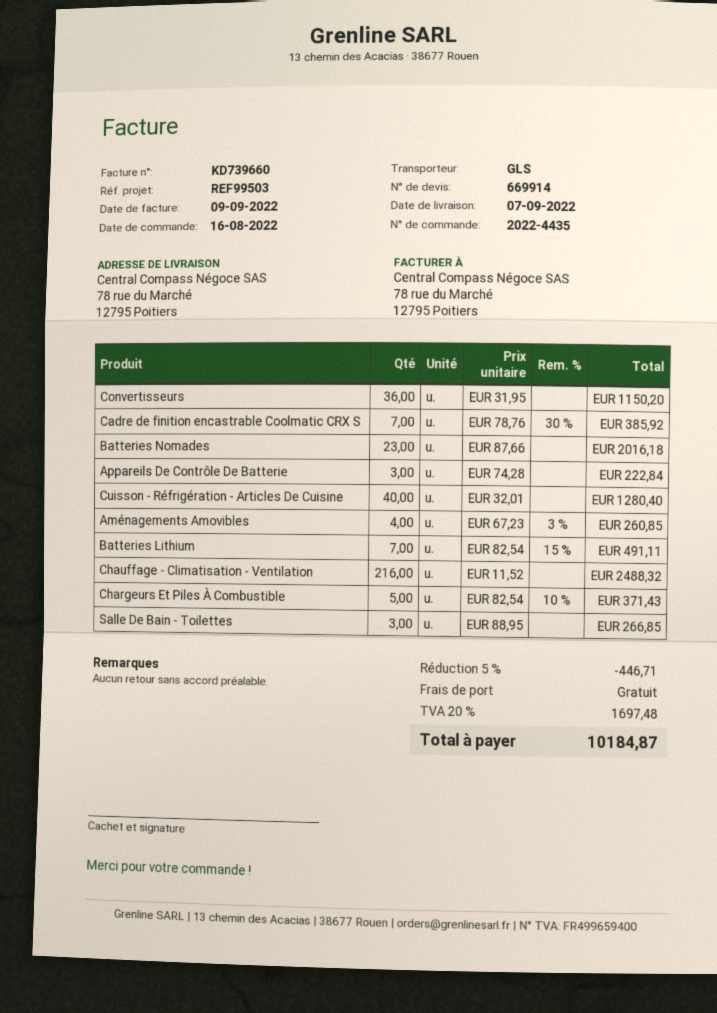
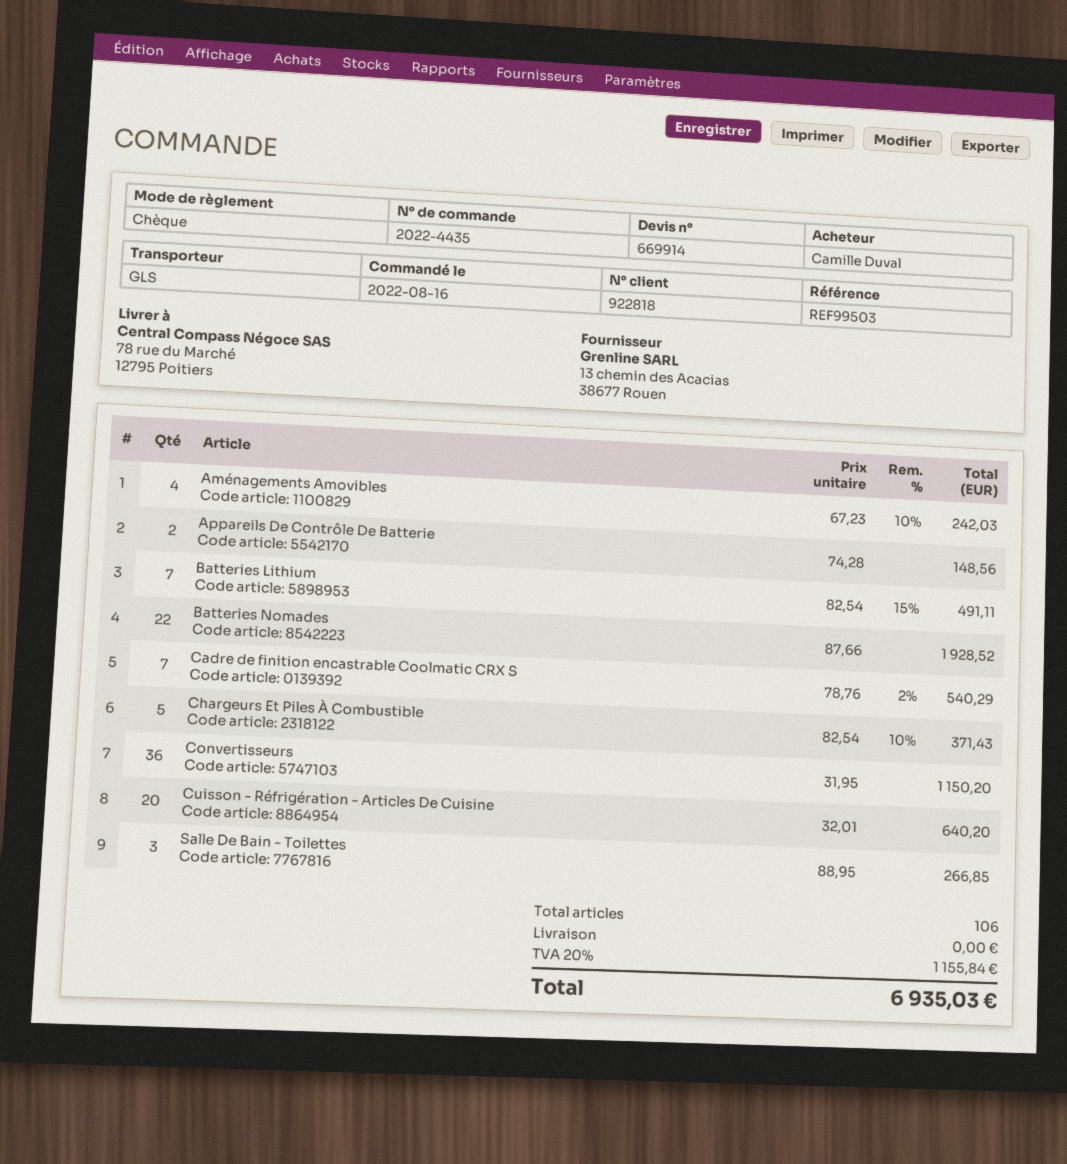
Cadre de finition encastrable Coolmatic CRX S: 7 x 78.76 - 30% = 385.92 -> 7 x 78.76 - 2% = 540.29
Batteries Nomades: 23 x 87.66 = 2016.18 -> 22 x 87.66 = 1928.52
Appareils De Contrôle De Batterie: 3 x 74.28 = 222.84 -> 2 x 74.28 = 148.56
Cuisson - Réfrigération - Articles De Cuisine: 40 x 32.01 = 1280.40 -> 20 x 32.01 = 640.20
Aménagements Amovibles: 4 x 67.23 - 3% = 260.85 -> 4 x 67.23 - 10% = 242.03
Chauffage - Climatisation - Ventilation: 216 x 11.52 = 2488.32 -> none
discount: 5% = 446.71 -> none
tax: 20% = 1697.48 -> 20% = 1155.84
total: 10184.87 -> 6935.03

